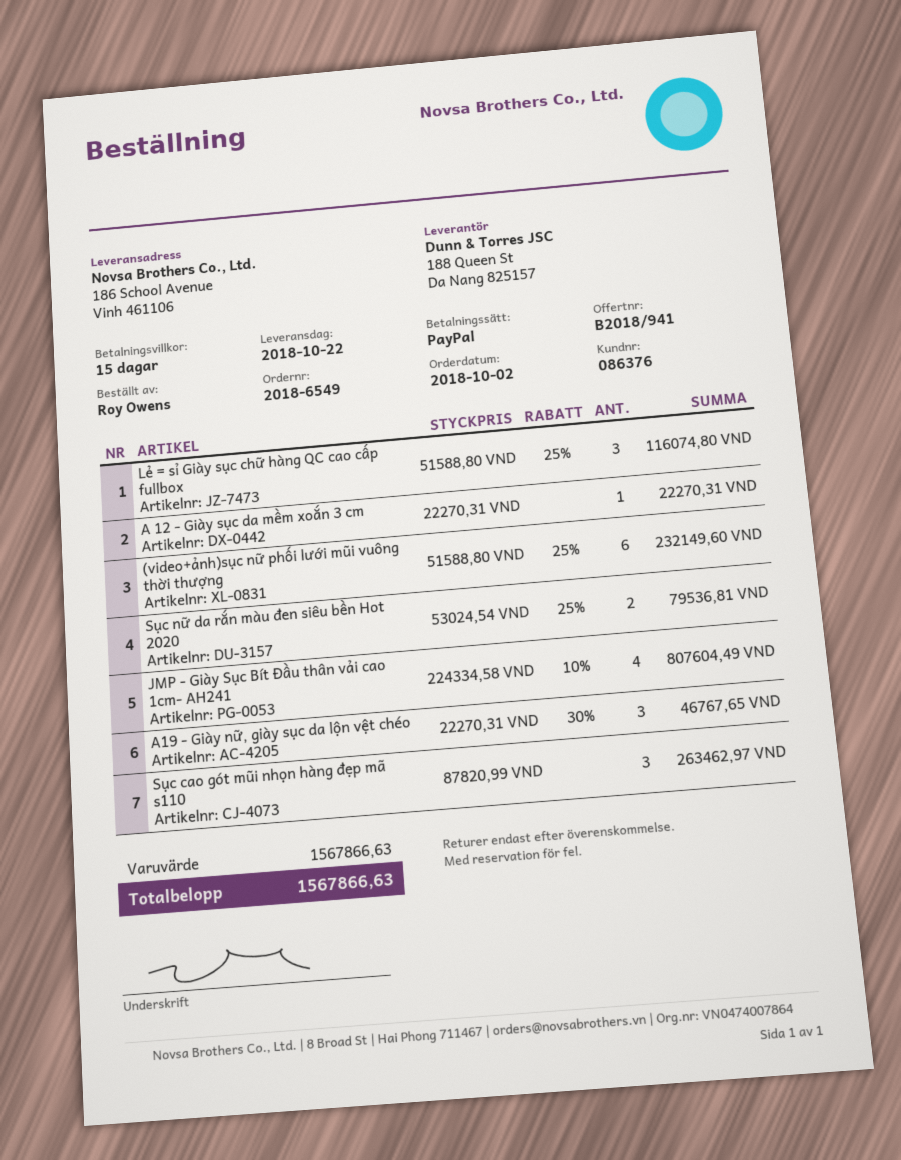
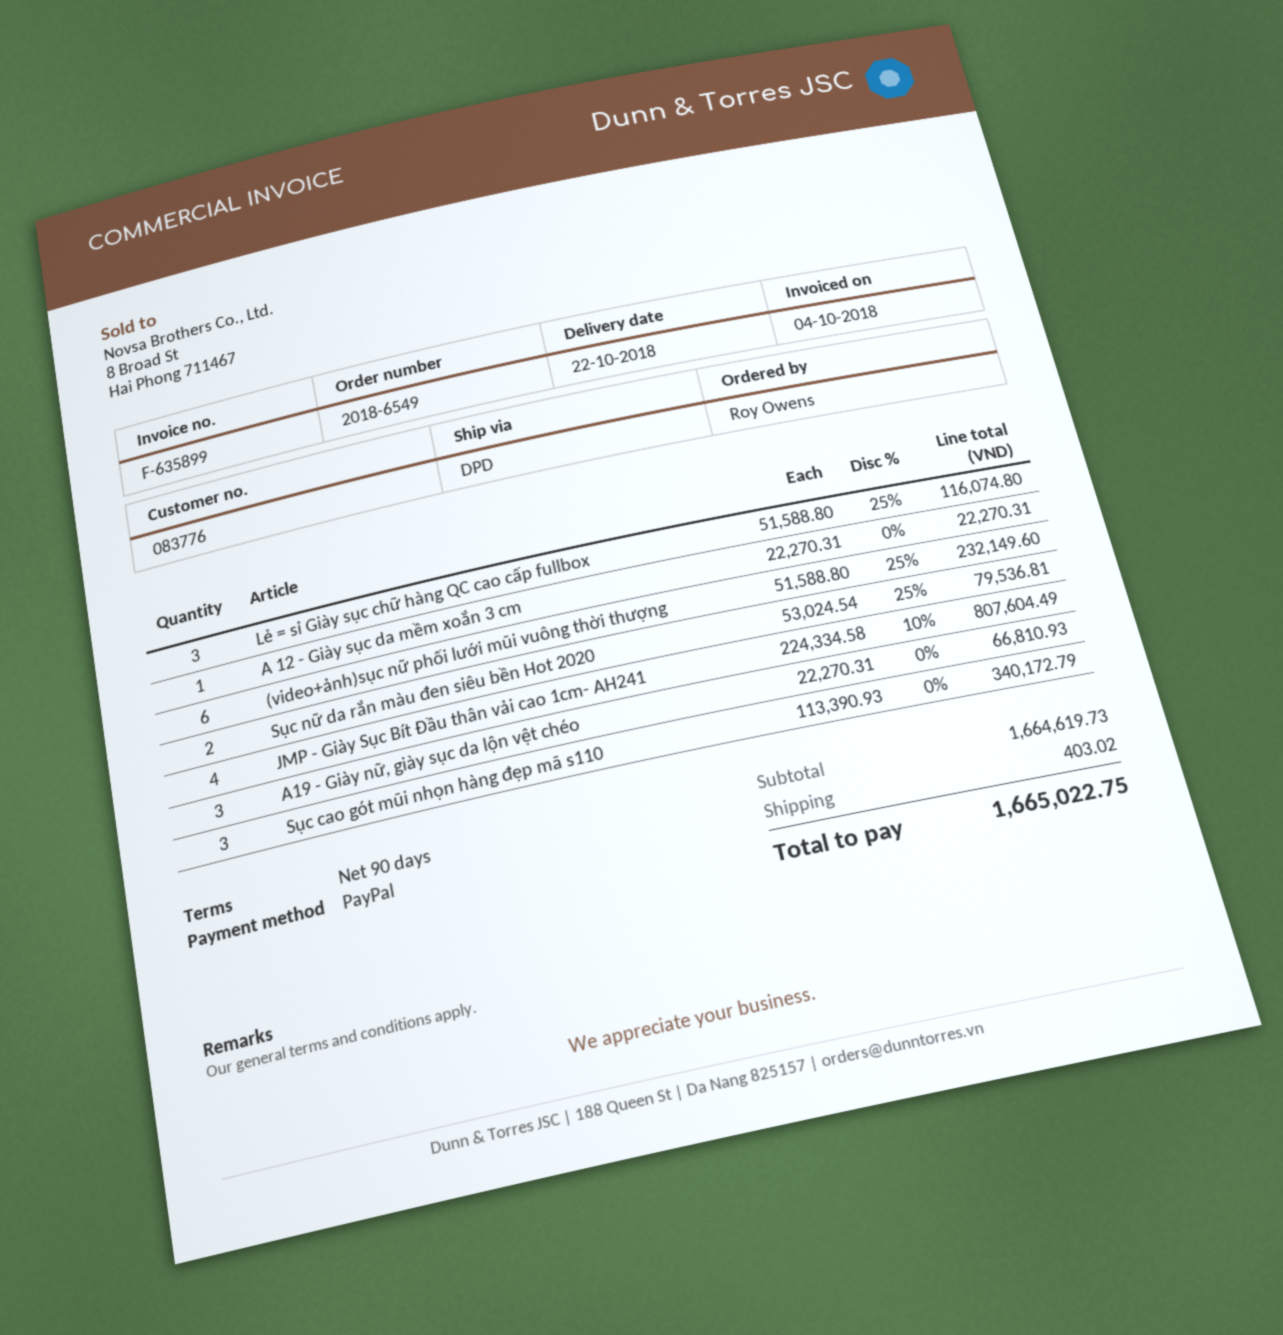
payment terms: 15 days -> 90 days
customer number: 086376 -> 083776
A19 - Giày nữ, giày sục da lộn vệt chéo: 3 x 22270.31 - 30% = 46767.65 -> 3 x 22270.31 = 66810.93
Sục cao gót mũi nhọn hàng đẹp mã s110: 3 x 87820.99 = 263462.97 -> 3 x 113390.93 = 340172.79
subtotal: 1567866.63 -> 1664619.73
shipping: none -> 403.02
total: 1567866.63 -> 1665022.75

